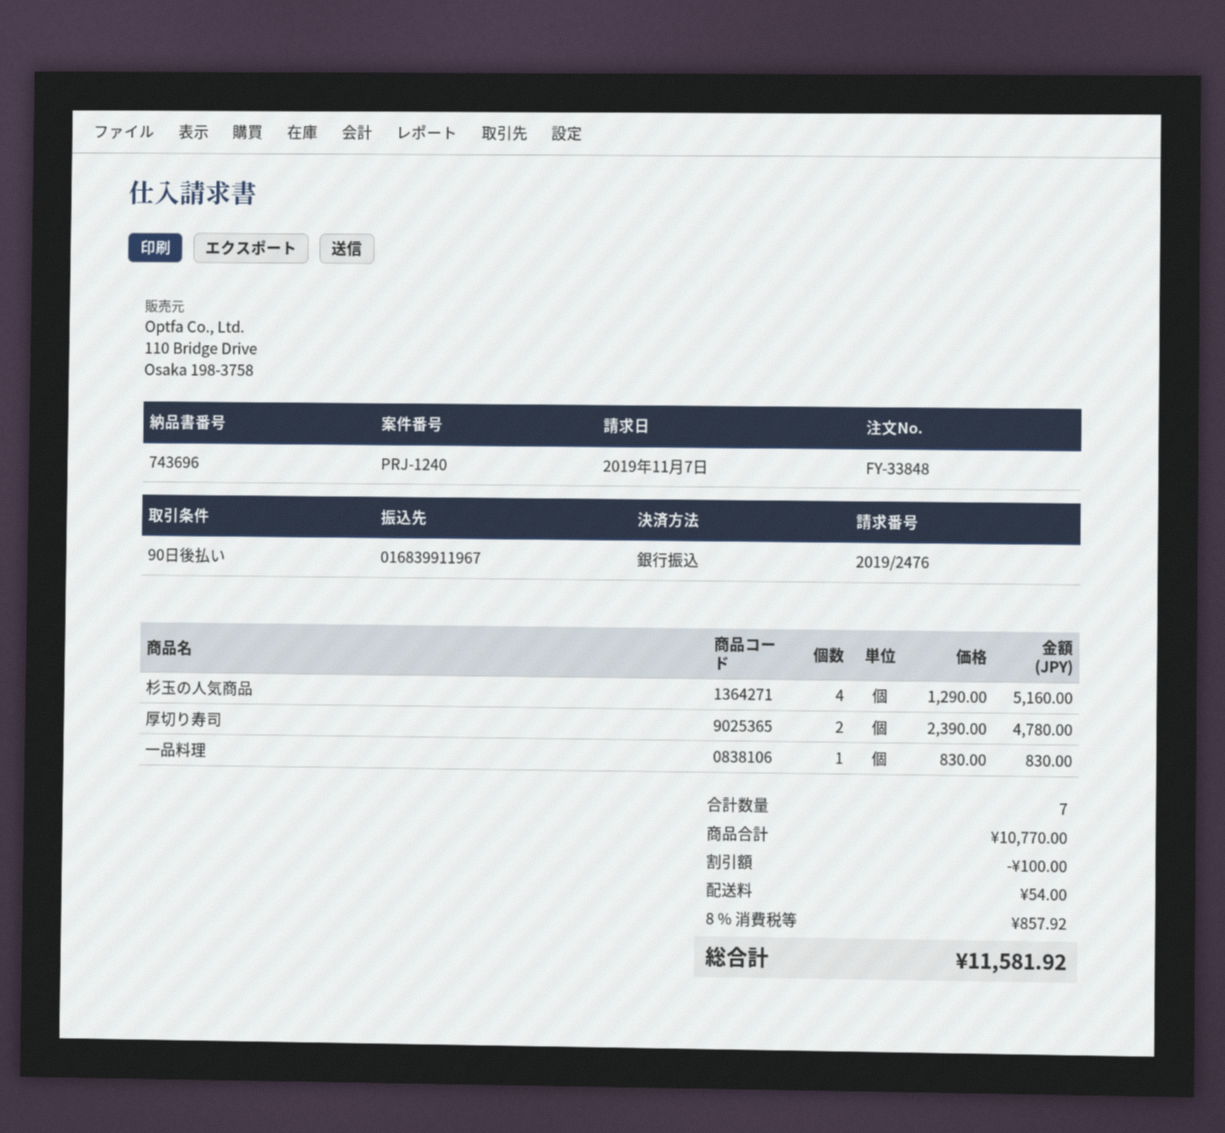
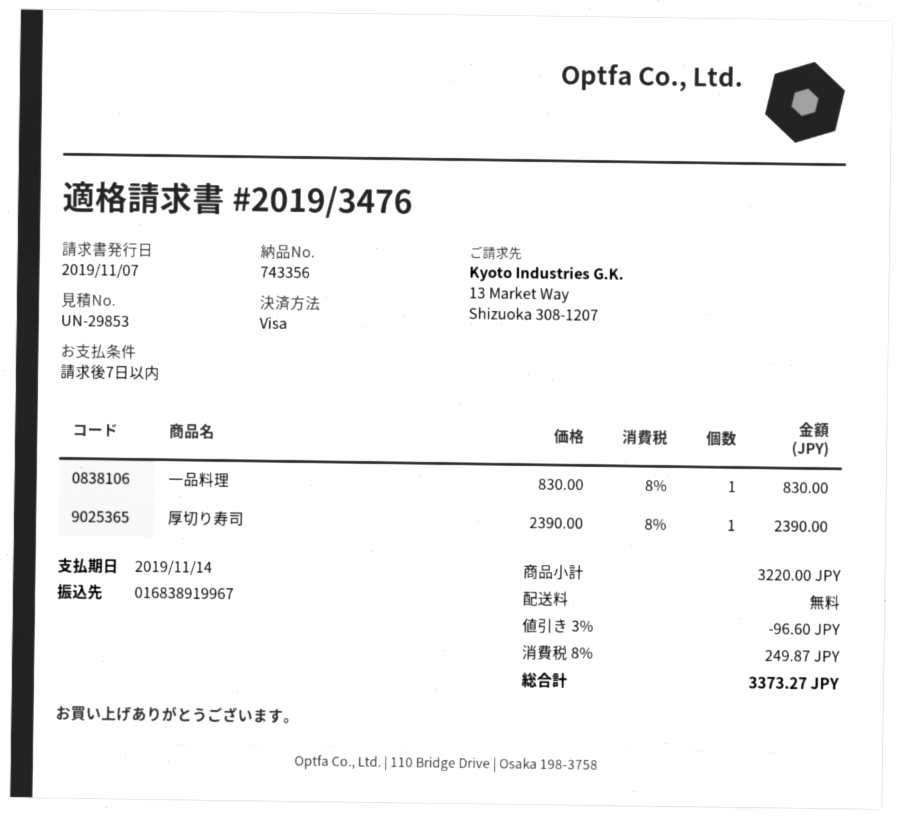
delivery note number: 743696 -> 743356
invoice number: 2019/2476 -> 2019/3476
payment terms: 90 days -> 7 days
payment method: bank transfer -> Visa
bank account: 016839911967 -> 016838919967
杉玉の人気商品: 4 x 1290.00 = 5160.00 -> none
厚切り寿司: 2 x 2390.00 = 4780.00 -> 1 x 2390.00 = 2390.00
subtotal: 10770.00 -> 3220.00
discount: 100.00 -> 96.60
shipping: 54.00 -> 0.00
tax: 8% = 857.92 -> 8% = 249.87
total: 11581.92 -> 3373.27

